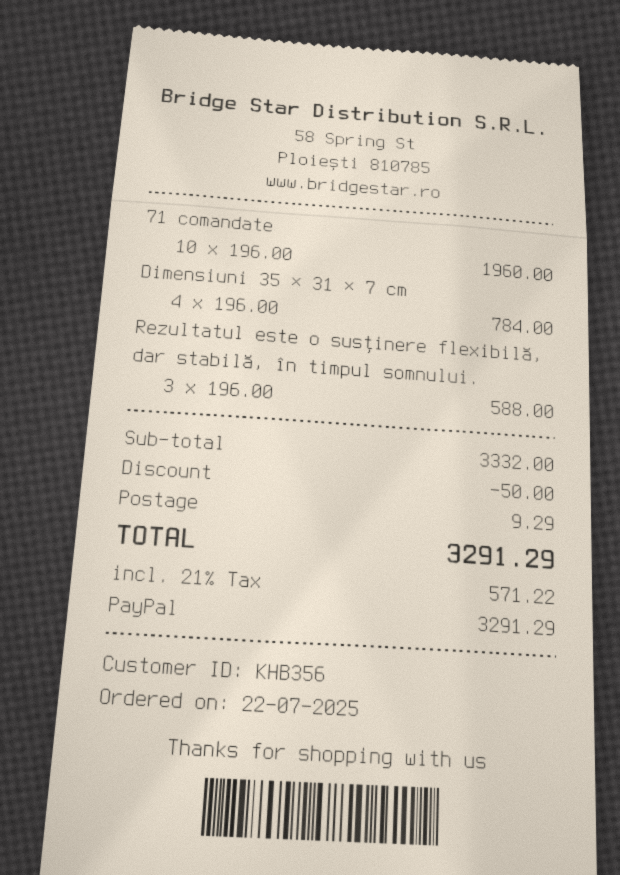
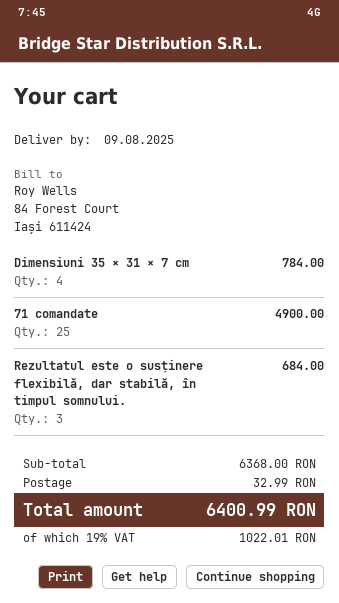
71 comandate: 10 for 1960.00 -> 25 for 4900.00
Rezultatul este o susținere flexibilă, dar stabilă, în timpul somnului.: 3 for 588.00 -> 3 for 684.00
subtotal: 3332.00 -> 6368.00
discount: 50.00 -> none
shipping: 9.29 -> 32.99
tax: 21% = 571.22 -> 19% = 1022.01
total: 3291.29 -> 6400.99

